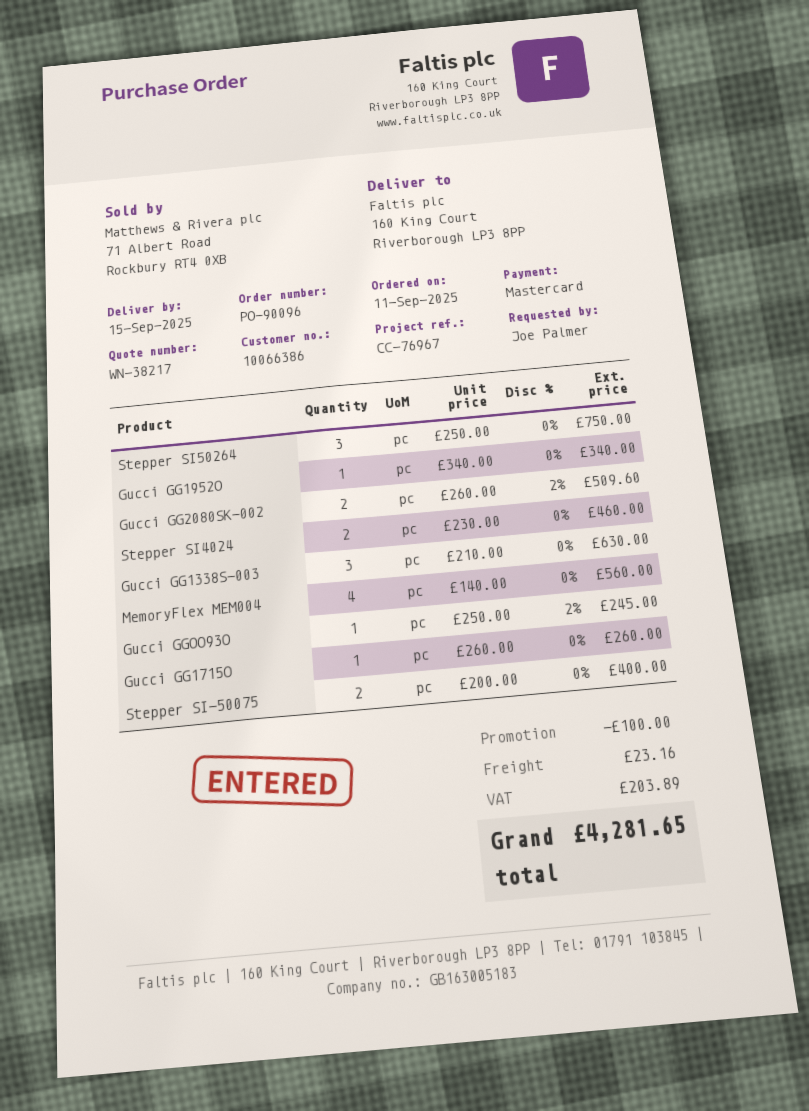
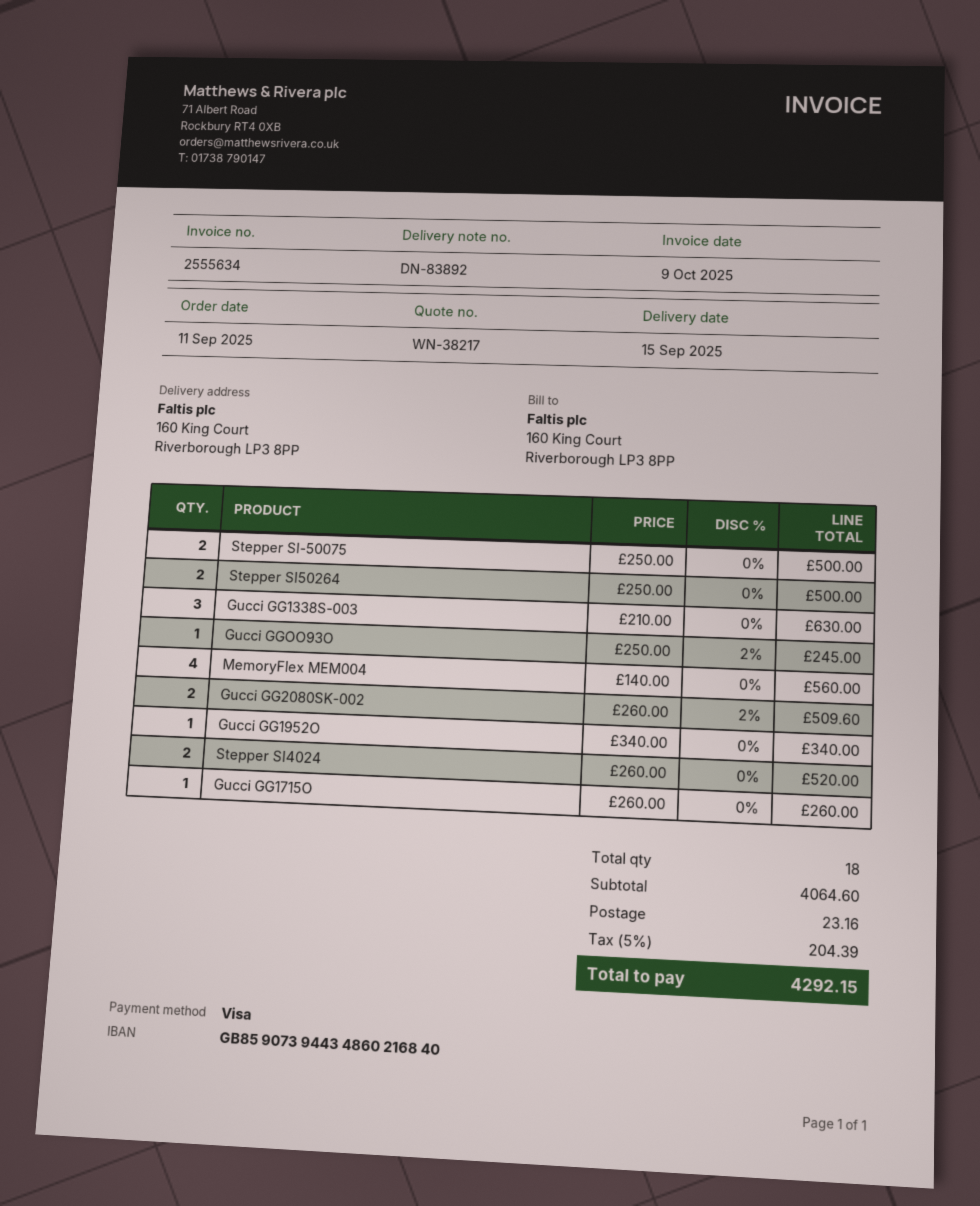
payment method: Mastercard -> Visa
Stepper SI50264: 3 x 250.00 = 750.00 -> 2 x 250.00 = 500.00
Stepper SI4024: 2 x 230.00 = 460.00 -> 2 x 260.00 = 520.00
Stepper SI-50075: 2 x 200.00 = 400.00 -> 2 x 250.00 = 500.00
discount: 100.00 -> none
tax: 203.89 -> 204.39
total: 4281.65 -> 4292.15

